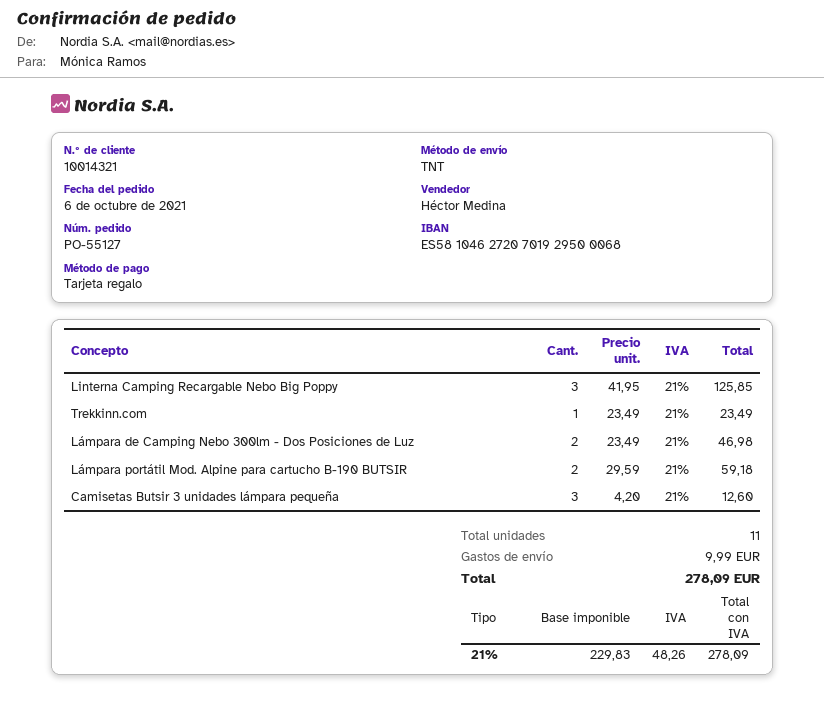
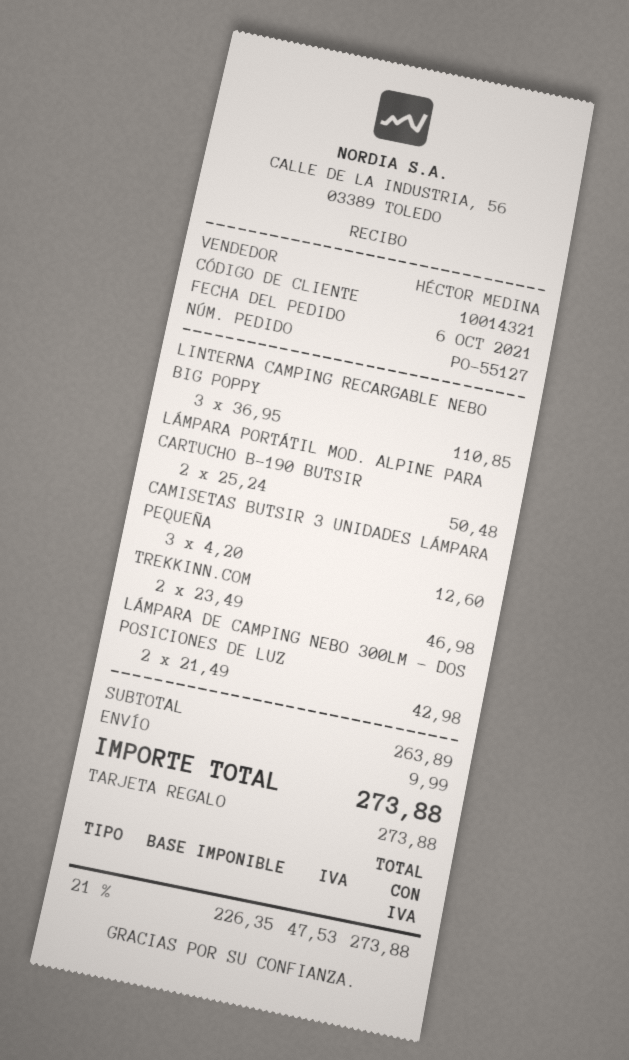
Linterna Camping Recargable Nebo Big Poppy: 3 x 41.95 = 125.85 -> 3 x 36.95 = 110.85
Trekkinn.com: 1 x 23.49 = 23.49 -> 2 x 23.49 = 46.98
Lámpara de Camping Nebo 300lm - Dos Posiciones de Luz: 2 x 23.49 = 46.98 -> 2 x 21.49 = 42.98
Lámpara portátil Mod. Alpine para cartucho B-190 BUTSIR: 2 x 29.59 = 59.18 -> 2 x 25.24 = 50.48
net: 229.83 -> 226.35
tax: 21% = 48.26 -> 21% = 47.53
total: 278.09 -> 273.88

